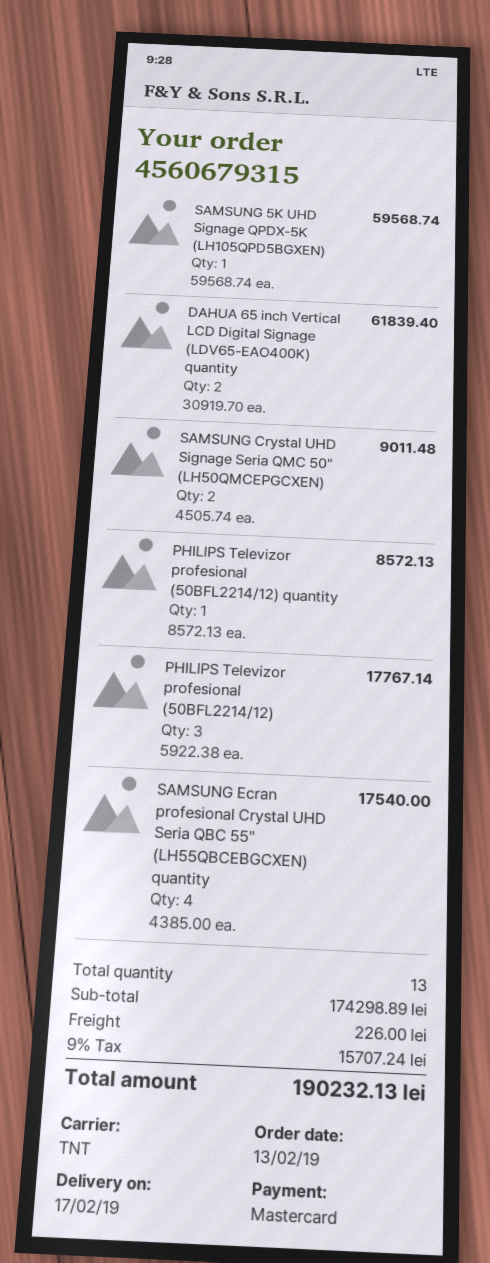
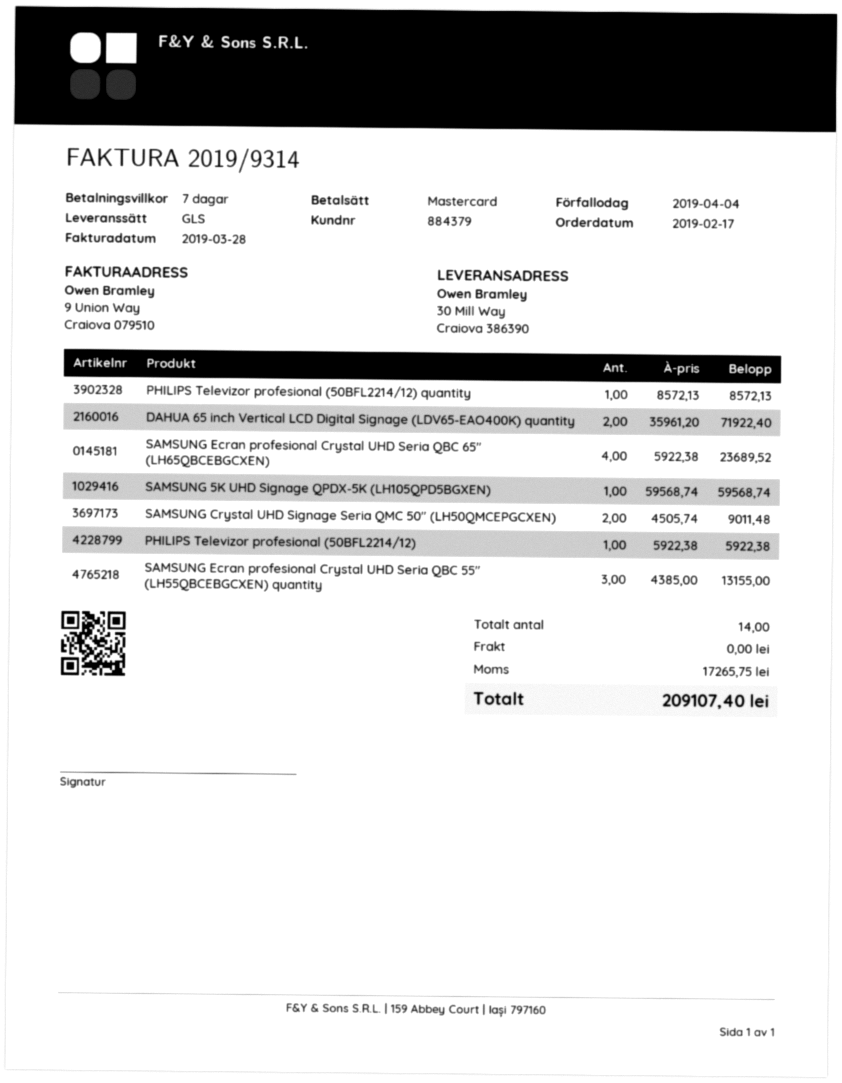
order date: 2019-02-13 -> 2019-02-17
shipping method: TNT -> GLS
DAHUA 65 inch Vertical LCD Digital Signage (LDV65-EAO400K) quantity: 2 x 30919.70 = 61839.40 -> 2 x 35961.20 = 71922.40
PHILIPS Televizor profesional (50BFL2214/12): 3 x 5922.38 = 17767.14 -> 1 x 5922.38 = 5922.38
SAMSUNG Ecran profesional Crystal UHD Seria QBC 55" (LH55QBCEBGCXEN) quantity: 4 x 4385.00 = 17540.00 -> 3 x 4385.00 = 13155.00
SAMSUNG Ecran profesional Crystal UHD Seria QBC 65" (LH65QBCEBGCXEN): none -> 4 x 5922.38 = 23689.52
total quantity: 13 -> 14
shipping: 226.00 -> 0.00
tax: 15707.24 -> 17265.75
total: 190232.13 -> 209107.40

